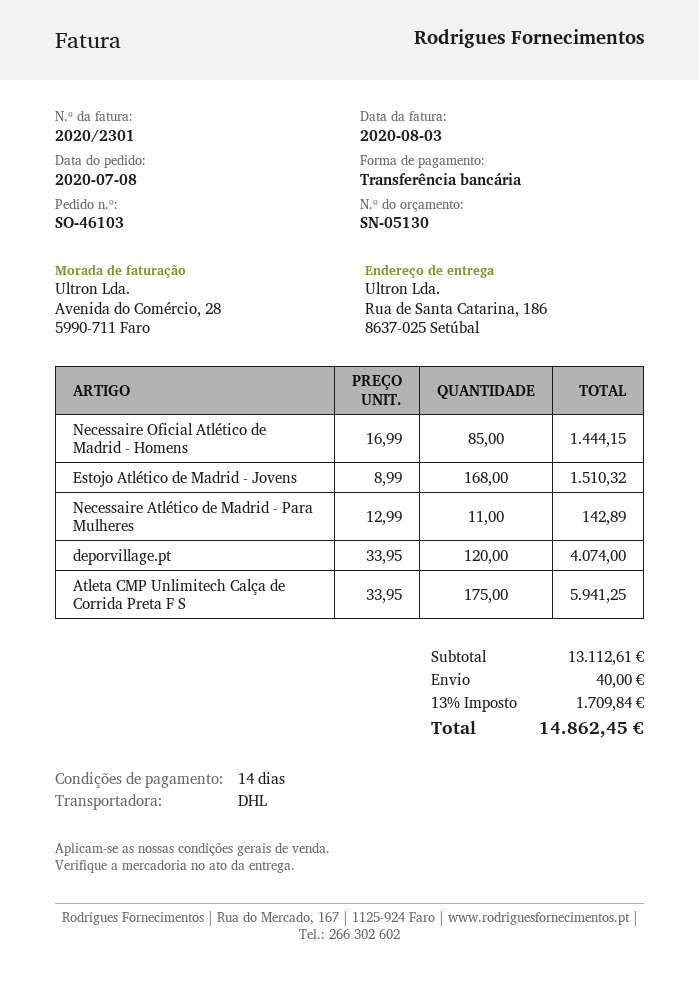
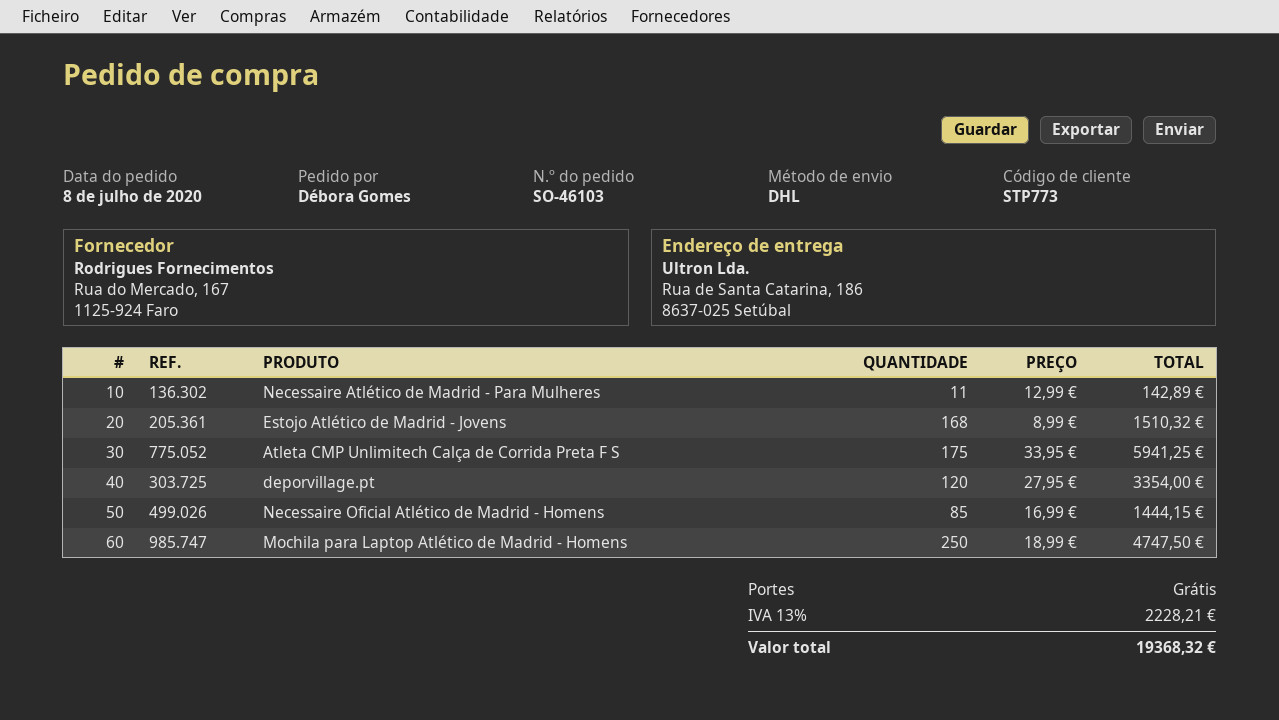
deporvillage.pt: 120 x 33.95 = 4074.00 -> 120 x 27.95 = 3354.00
Mochila para Laptop Atlético de Madrid - Homens: none -> 250 x 18.99 = 4747.50
shipping: 40.00 -> 0.00
tax: 13% = 1709.84 -> 13% = 2228.21
total: 14862.45 -> 19368.32

